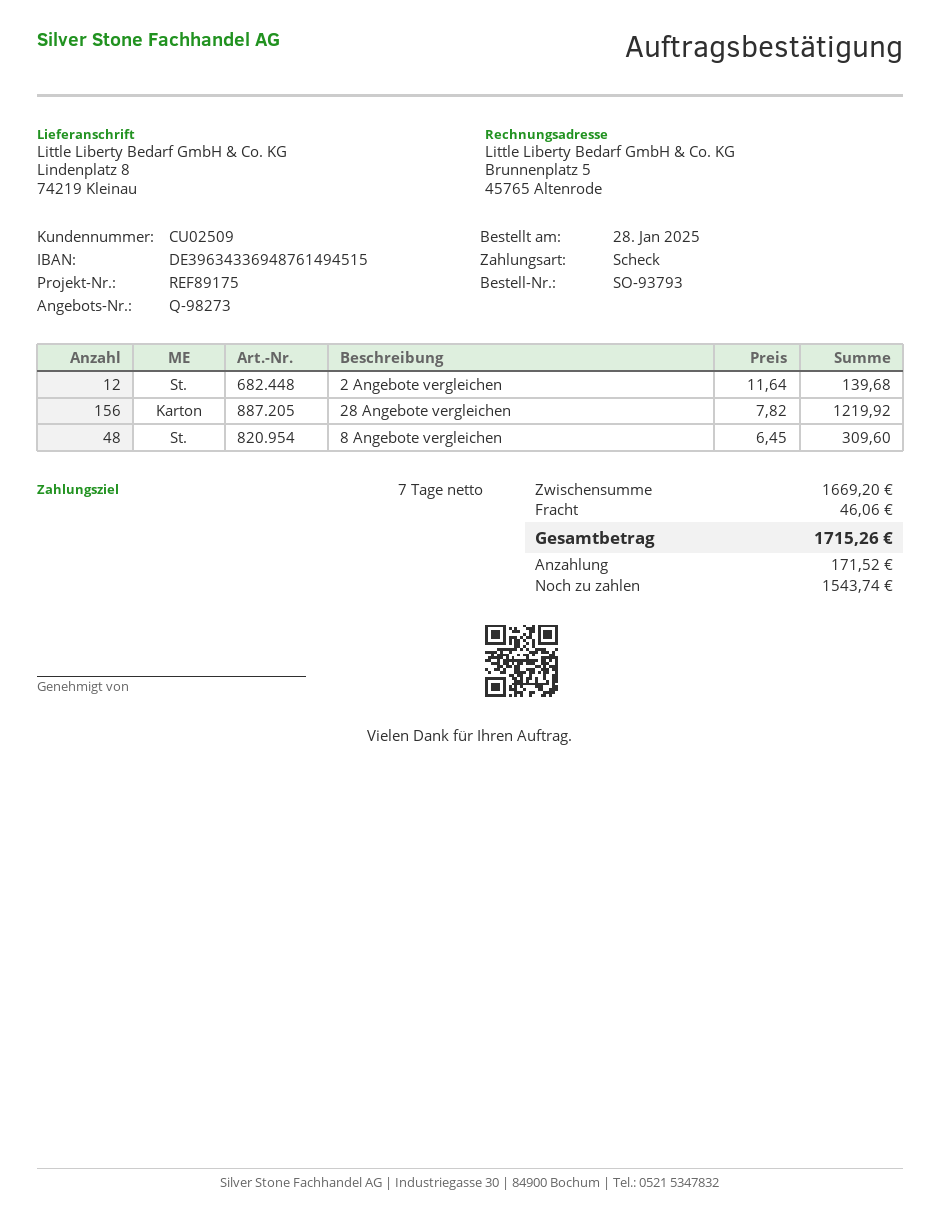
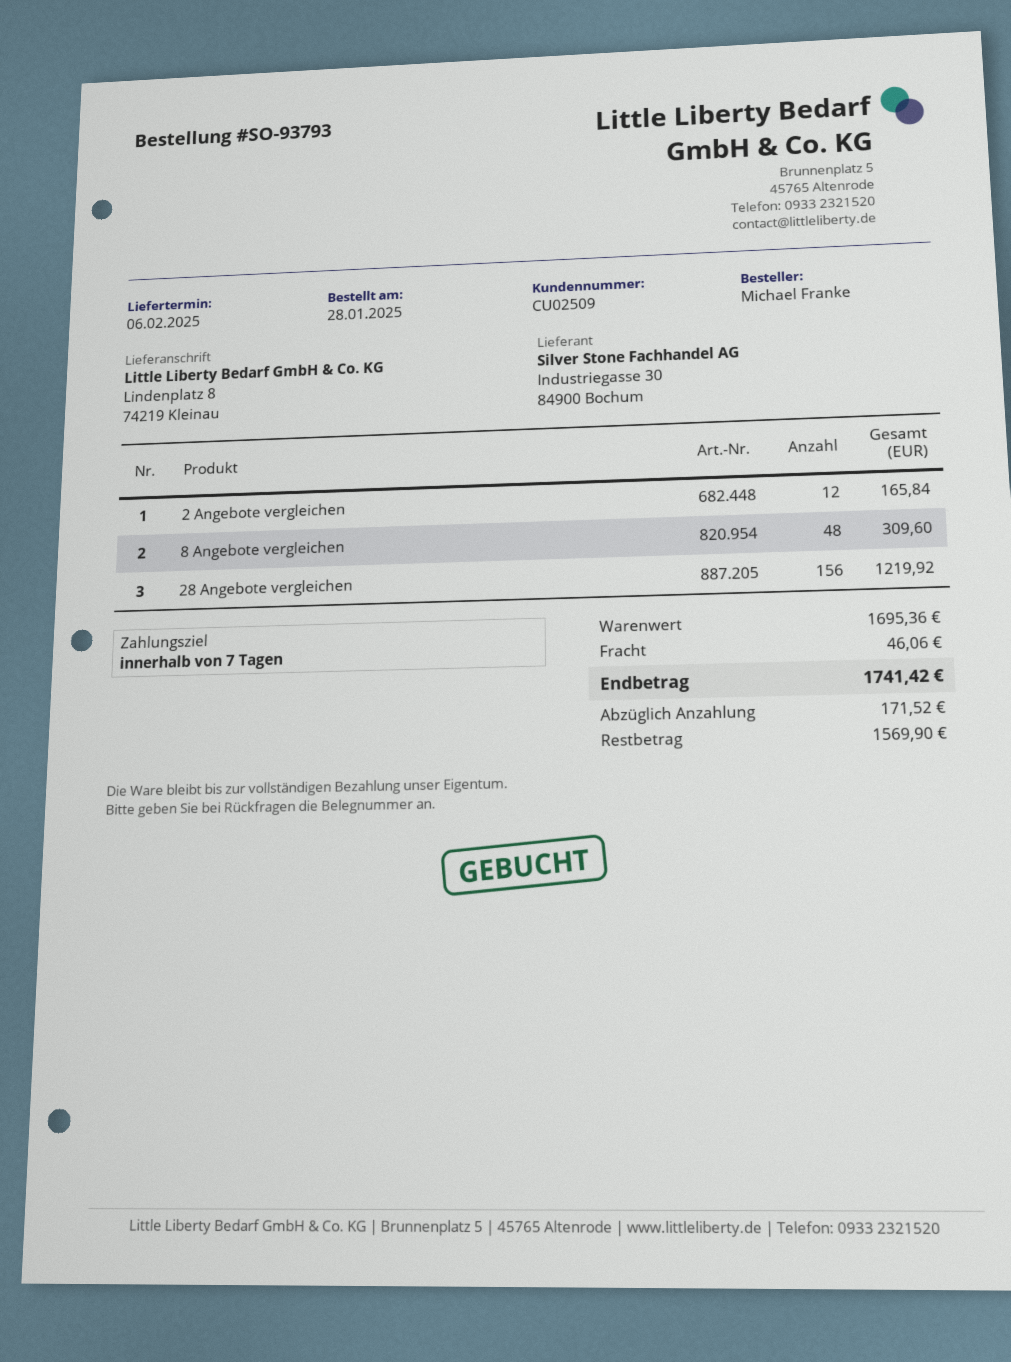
2 Angebote vergleichen: 12 for 139.68 -> 12 for 165.84
subtotal: 1669.20 -> 1695.36
total: 1715.26 -> 1741.42
balance: 1543.74 -> 1569.90

